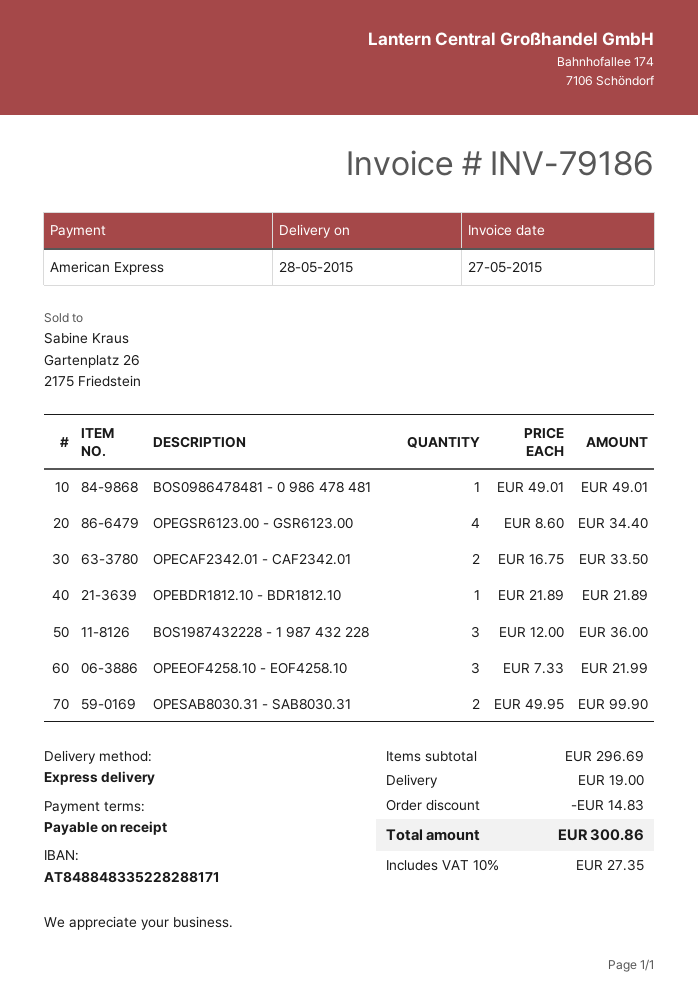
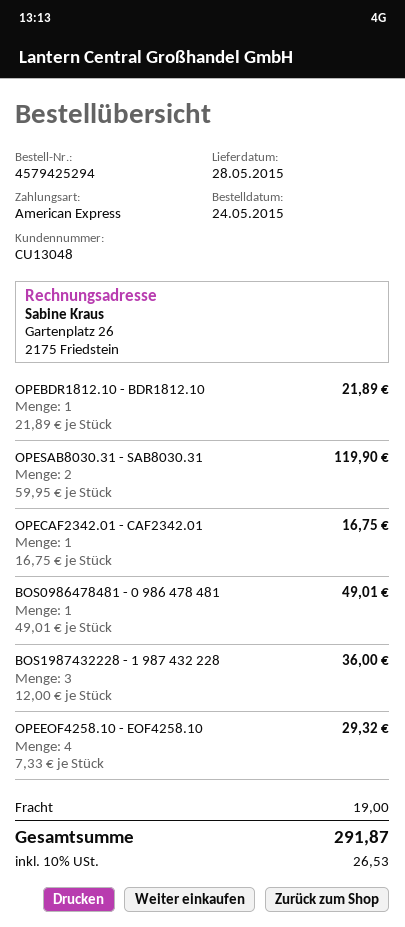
OPEGSR6123.00 - GSR6123.00: 4 x 8.60 = 34.40 -> none
OPECAF2342.01 - CAF2342.01: 2 x 16.75 = 33.50 -> 1 x 16.75 = 16.75
OPEEOF4258.10 - EOF4258.10: 3 x 7.33 = 21.99 -> 4 x 7.33 = 29.32
OPESAB8030.31 - SAB8030.31: 2 x 49.95 = 99.90 -> 2 x 59.95 = 119.90
discount: 14.83 -> none
tax: 10% = 27.35 -> 10% = 26.53
total: 300.86 -> 291.87

